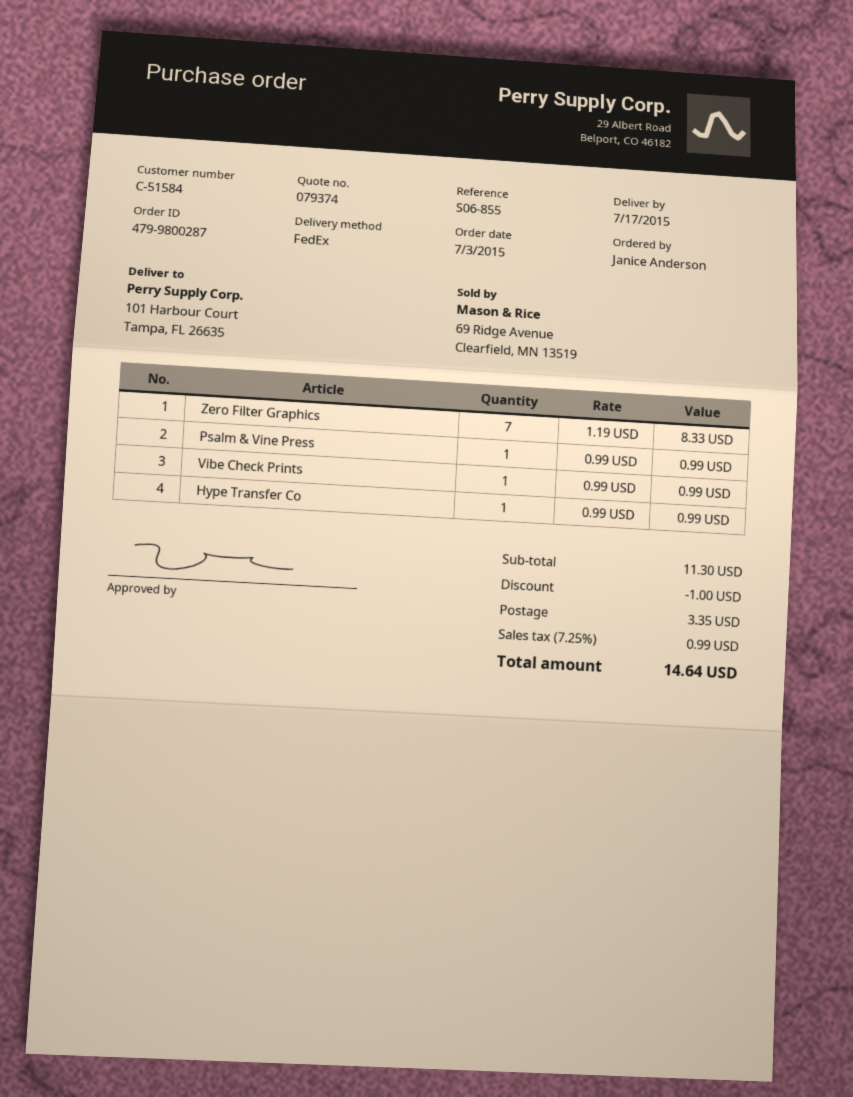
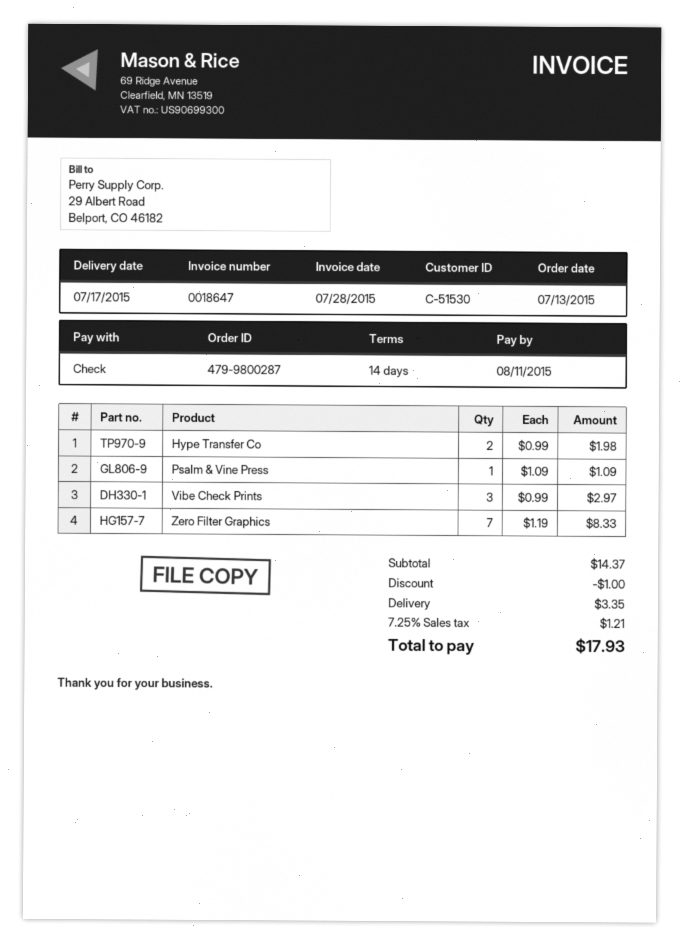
order date: 2015-07-03 -> 2015-07-13
customer number: C-51584 -> C-51530
Psalm & Vine Press: 1 x 0.99 = 0.99 -> 1 x 1.09 = 1.09
Vibe Check Prints: 1 x 0.99 = 0.99 -> 3 x 0.99 = 2.97
Hype Transfer Co: 1 x 0.99 = 0.99 -> 2 x 0.99 = 1.98
subtotal: 11.30 -> 14.37
tax: 7.25% = 0.99 -> 7.25% = 1.21
total: 14.64 -> 17.93

